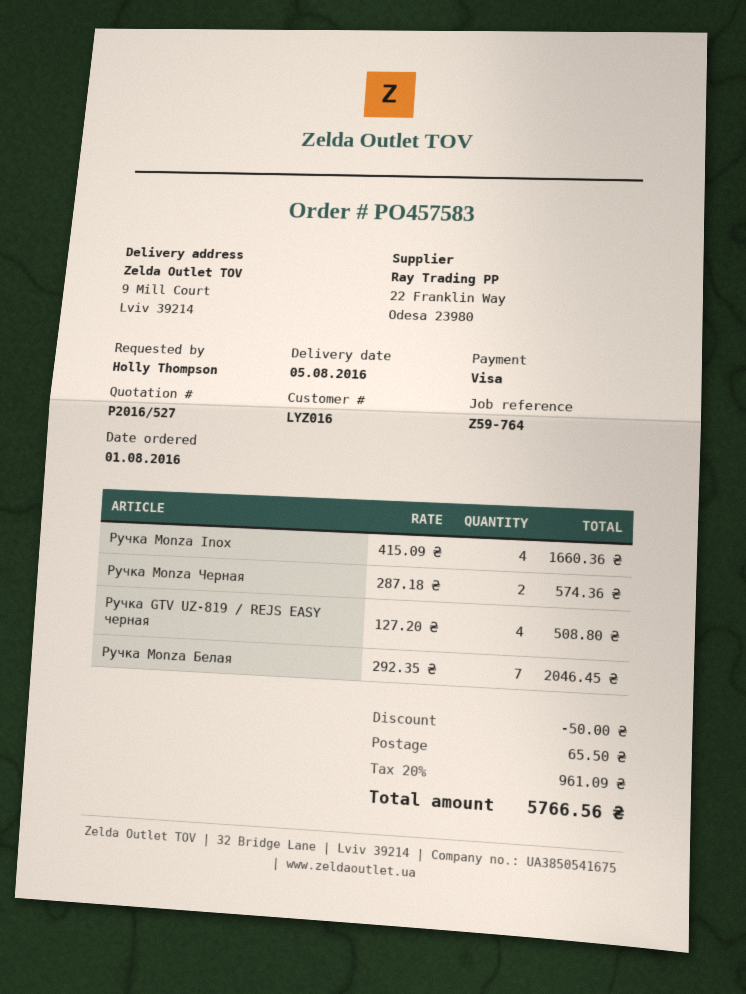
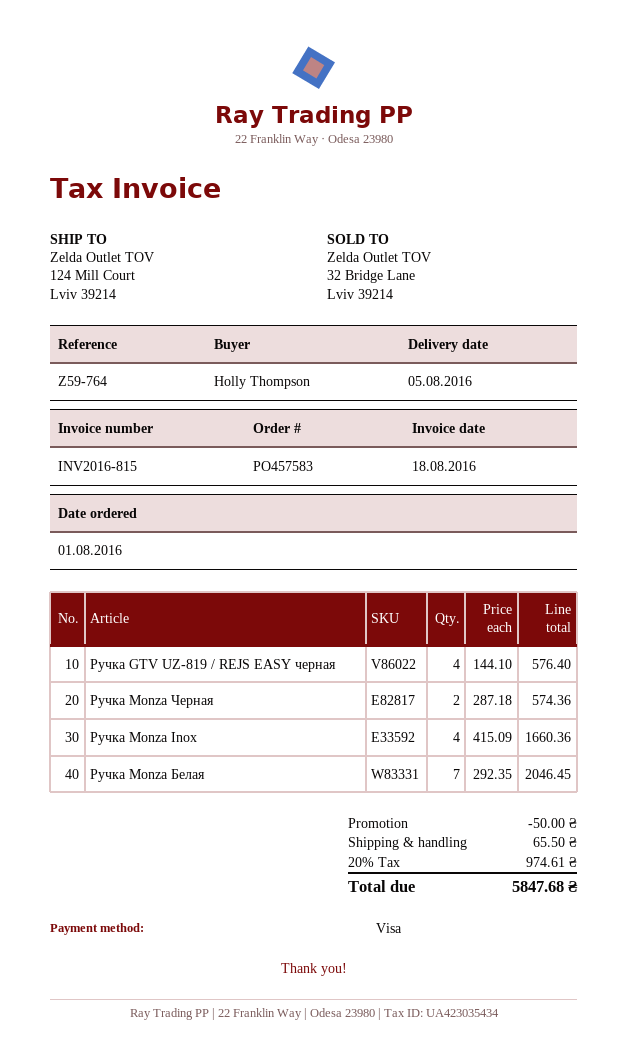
ship to: 9 Mill Court, Lviv 39214 -> 124 Mill Court, Lviv 39214
Ручка GTV UZ-819 / REJS EASY черная: 4 x 127.20 = 508.80 -> 4 x 144.10 = 576.40
tax: 20% = 961.09 -> 20% = 974.61
total: 5766.56 -> 5847.68

